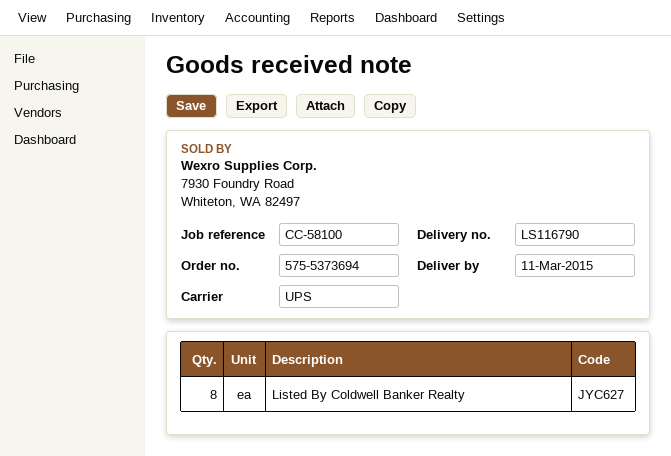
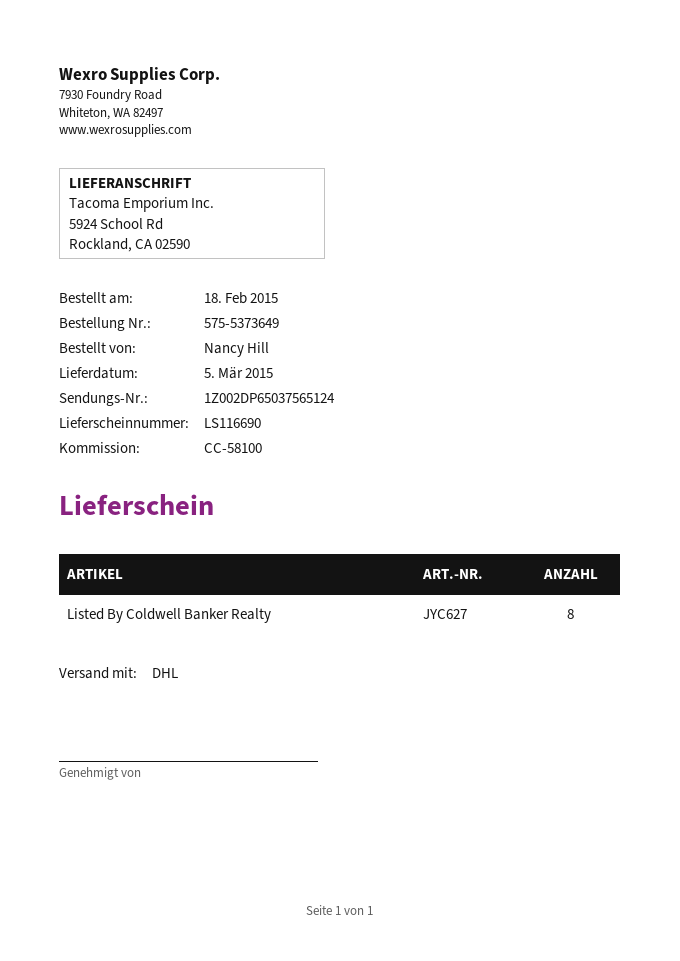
order number: 575-5373694 -> 575-5373649
delivery note number: LS116790 -> LS116690
delivery date: 2015-03-11 -> 2015-03-05
shipping method: UPS -> DHL

